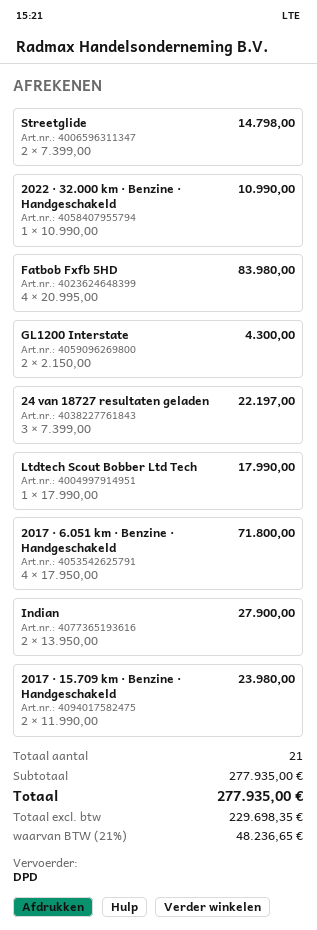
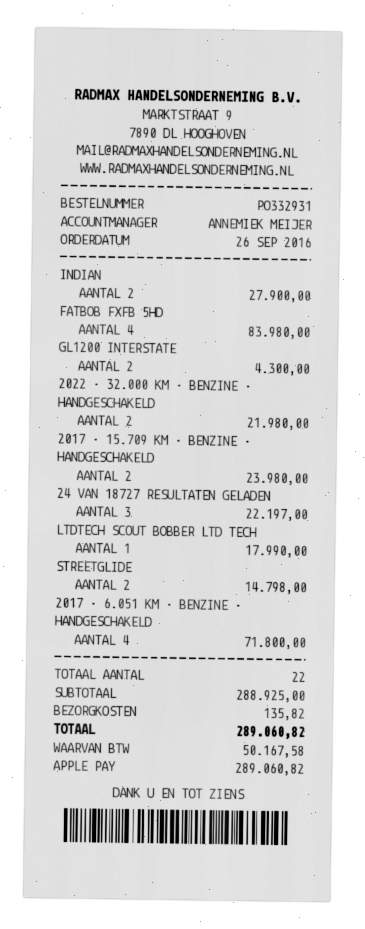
2022 · 32.000 km · Benzine · Handgeschakeld: 1 for 10990.00 -> 2 for 21980.00
total quantity: 21 -> 22
subtotal: 277935.00 -> 288925.00
shipping: none -> 135.82
tax: 48236.65 -> 50167.58
total: 277935.00 -> 289060.82

